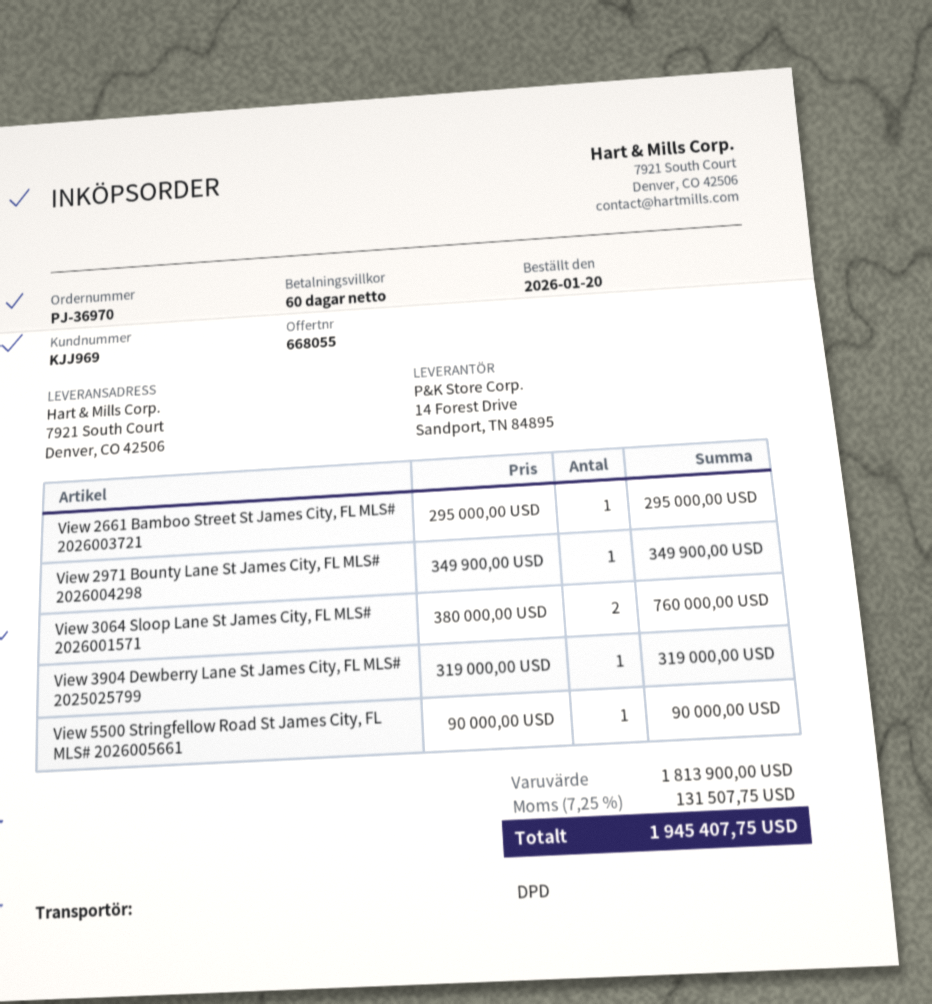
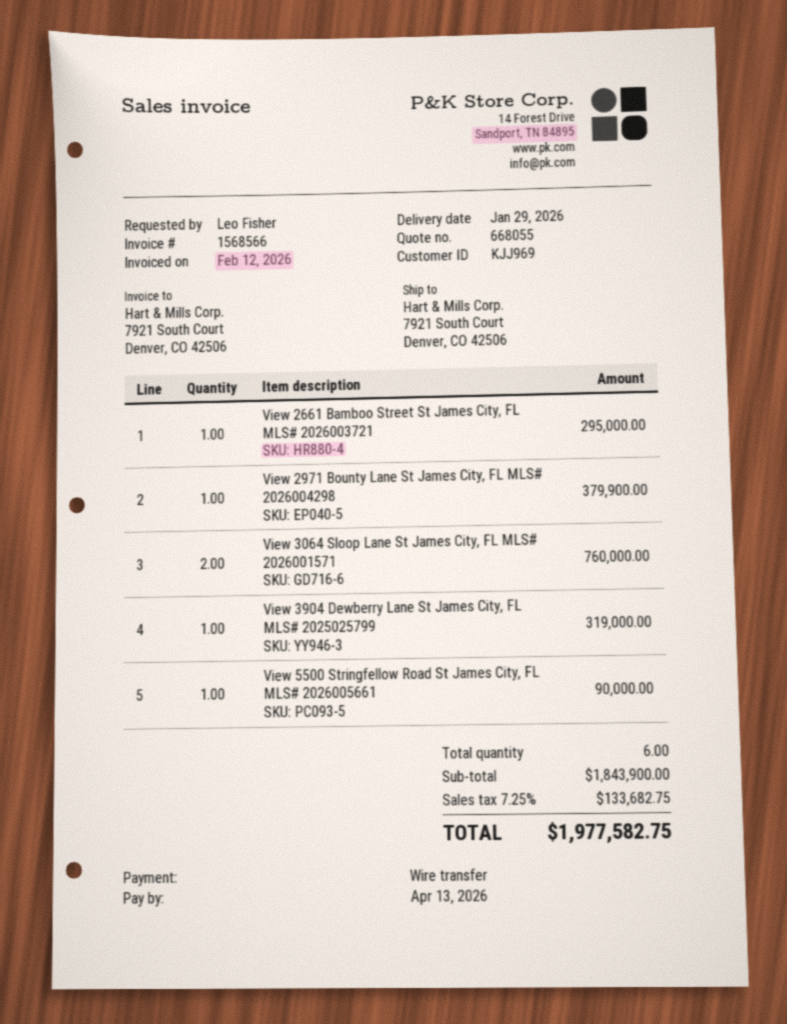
View 2971 Bounty Lane St James City, FL MLS# 2026004298: 1 for 349900.00 -> 1 for 379900.00
subtotal: 1813900.00 -> 1843900.00
tax: 7.25% = 131507.75 -> 7.25% = 133682.75
total: 1945407.75 -> 1977582.75

